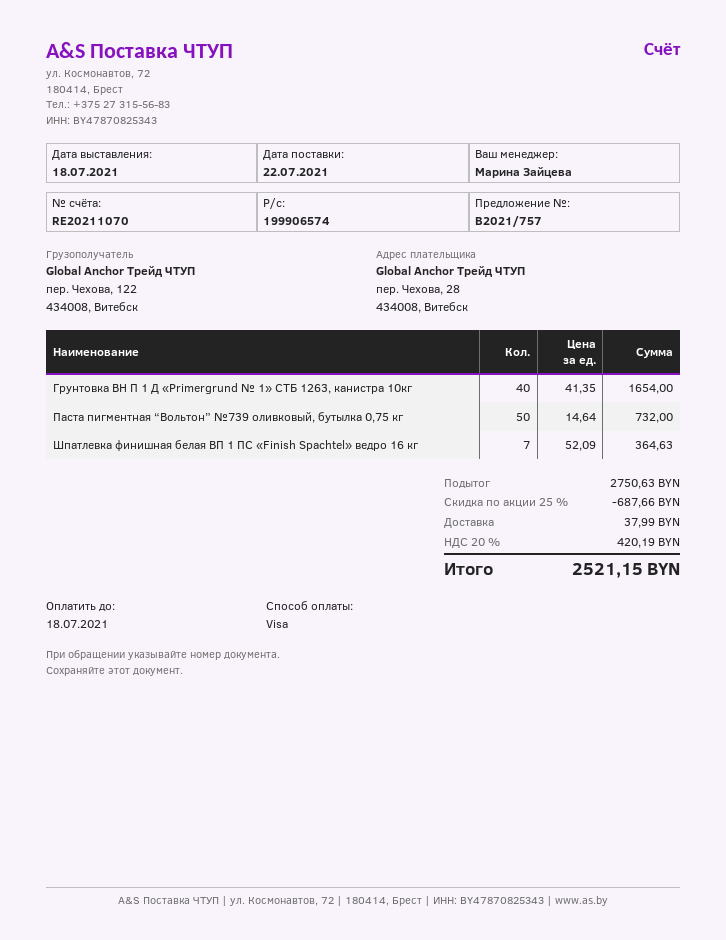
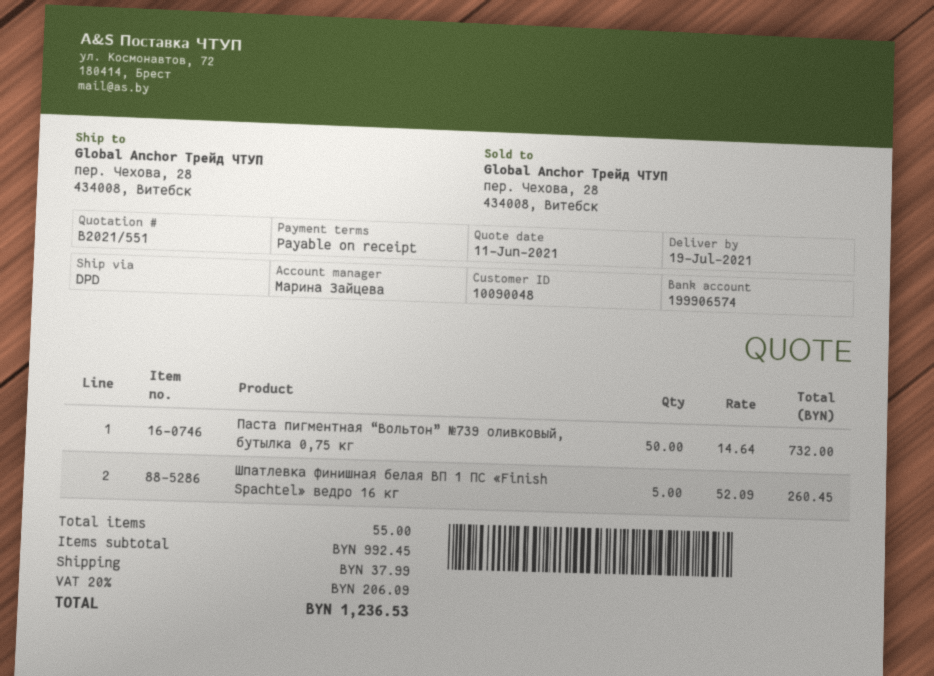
quote number: B2021/757 -> B2021/551
delivery date: 2021-07-22 -> 2021-07-19
ship to: пер. Чехова, 122, 434008, Витебск -> пер. Чехова, 28, 434008, Витебск
Грунтовка ВН П 1 Д «Primergrund № 1» СТБ 1263, канистра 10кг: 40 x 41.35 = 1654.00 -> none
Шпатлевка финишная белая ВП 1 ПС «Finish Spachtel» ведро 16 кг: 7 x 52.09 = 364.63 -> 5 x 52.09 = 260.45
subtotal: 2750.63 -> 992.45
discount: 25% = 687.66 -> none
tax: 20% = 420.19 -> 20% = 206.09
total: 2521.15 -> 1236.53

